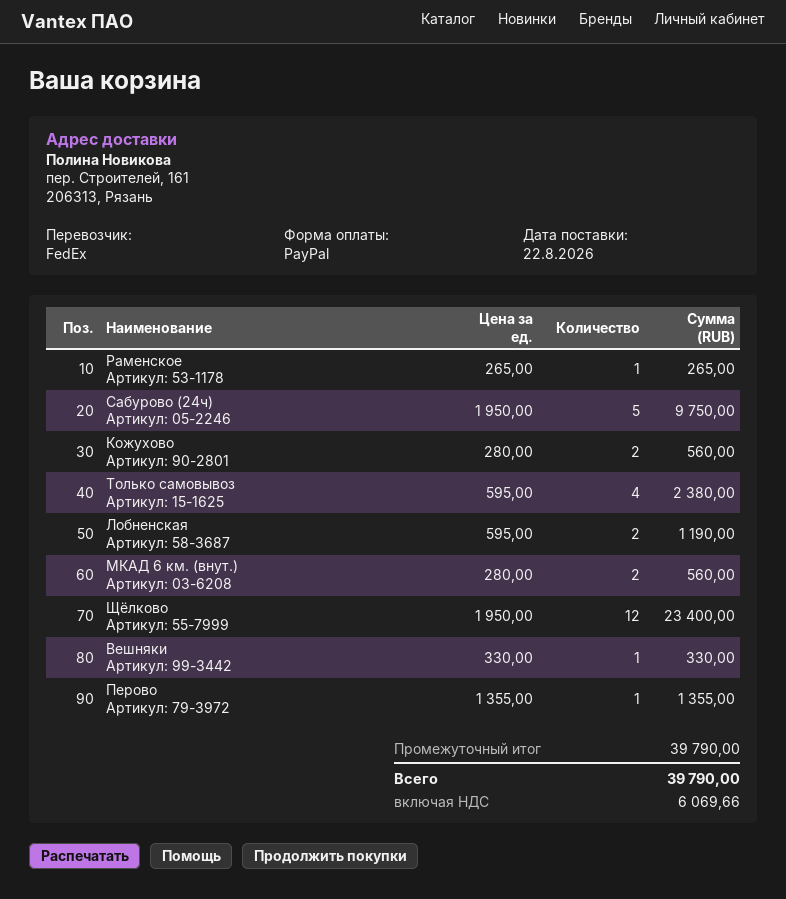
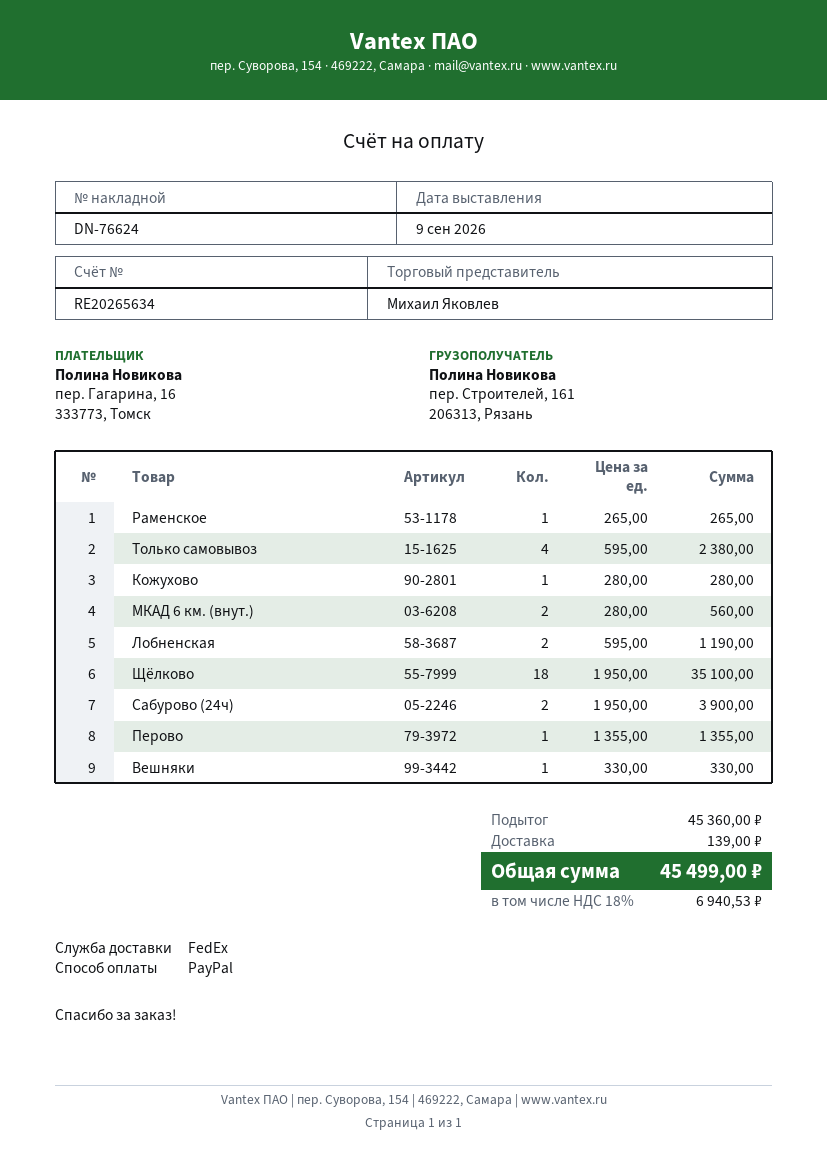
Сабурово (24ч): 5 x 1950.00 = 9750.00 -> 2 x 1950.00 = 3900.00
Кожухово: 2 x 280.00 = 560.00 -> 1 x 280.00 = 280.00
Щёлково: 12 x 1950.00 = 23400.00 -> 18 x 1950.00 = 35100.00
subtotal: 39790.00 -> 45360.00
shipping: none -> 139.00
tax: 6069.66 -> 6940.53
total: 39790.00 -> 45499.00

